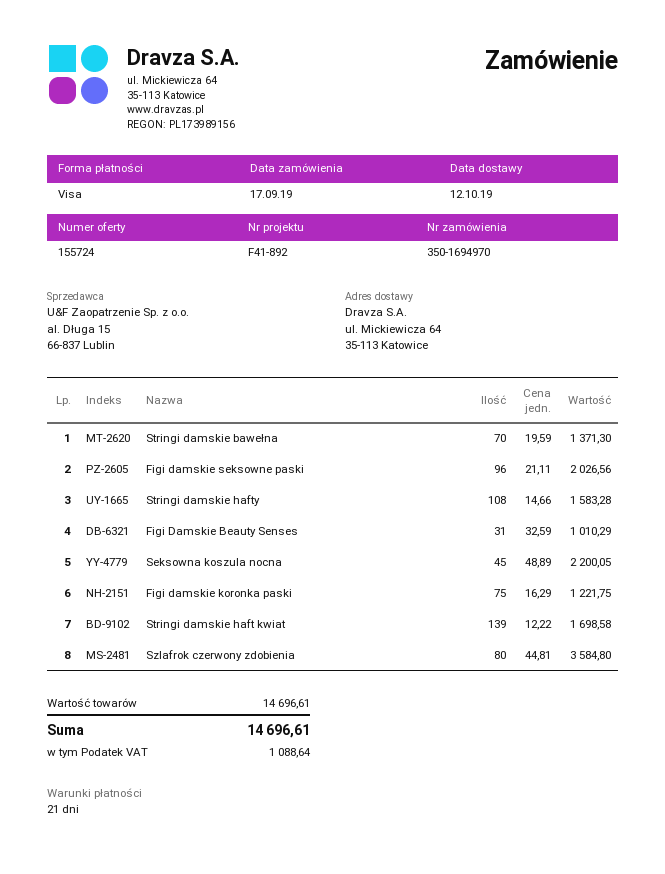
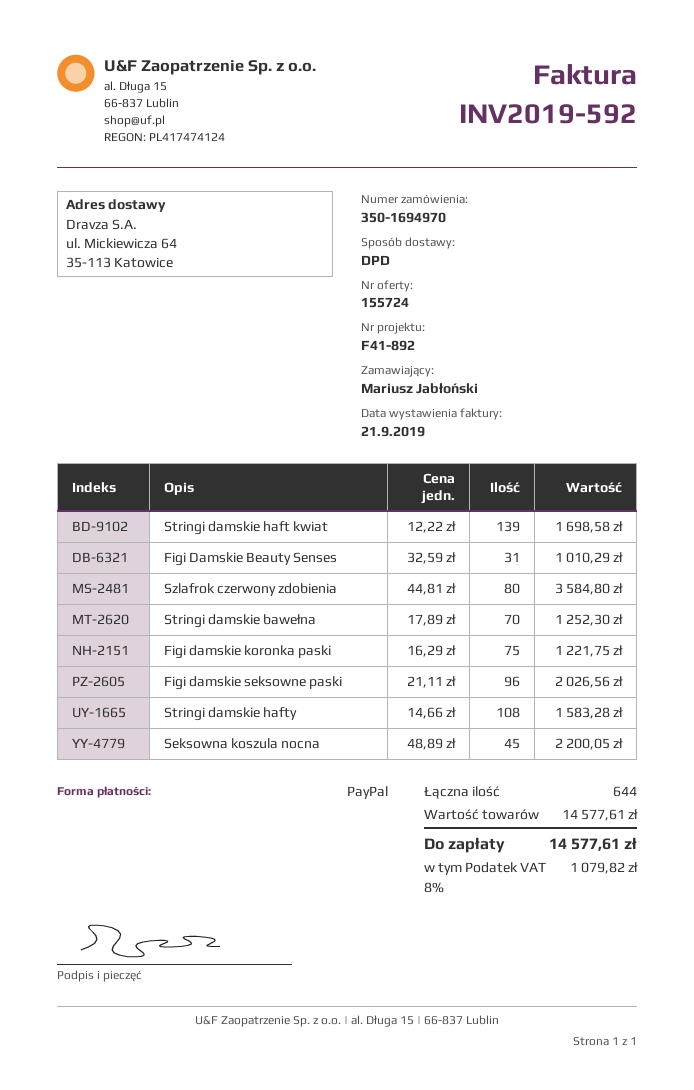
payment method: Visa -> PayPal
Stringi damskie bawełna: 70 x 19.59 = 1371.30 -> 70 x 17.89 = 1252.30
subtotal: 14696.61 -> 14577.61
tax: 1088.64 -> 1079.82
total: 14696.61 -> 14577.61

